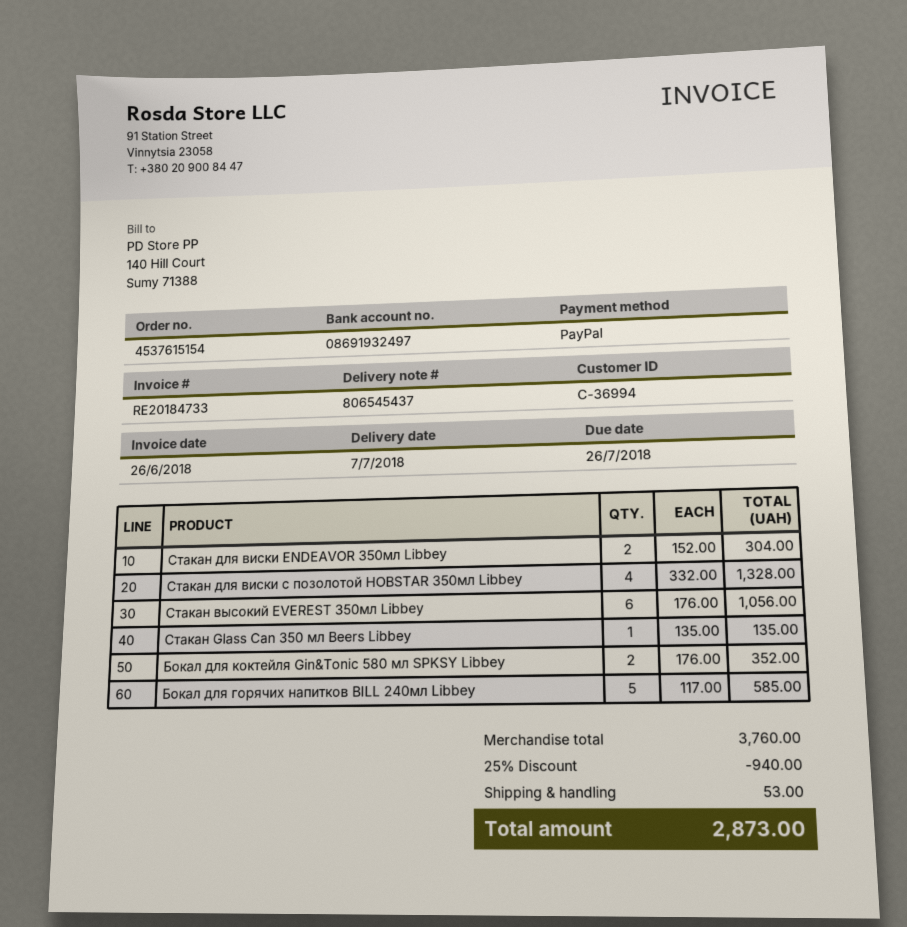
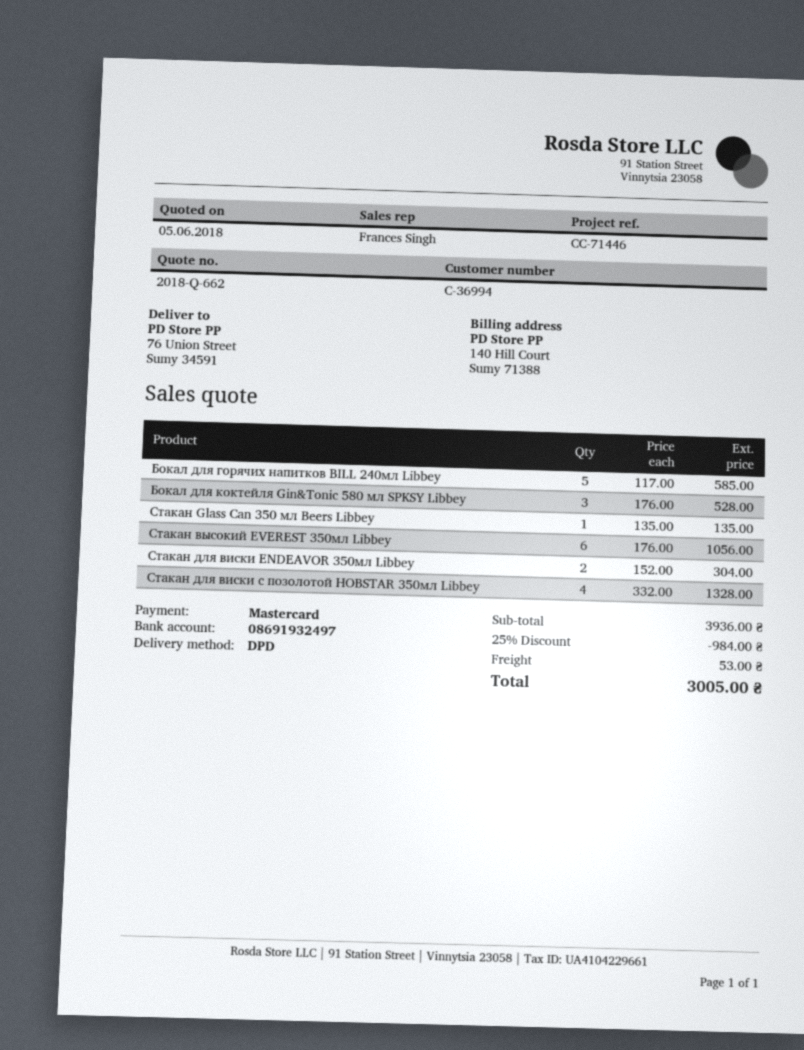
payment method: PayPal -> Mastercard
Бокал для коктейля Gin&Tonic 580 мл SPKSY Libbey: 2 x 176.00 = 352.00 -> 3 x 176.00 = 528.00
subtotal: 3760.00 -> 3936.00
discount: 25% = 940.00 -> 25% = 984.00
total: 2873.00 -> 3005.00

